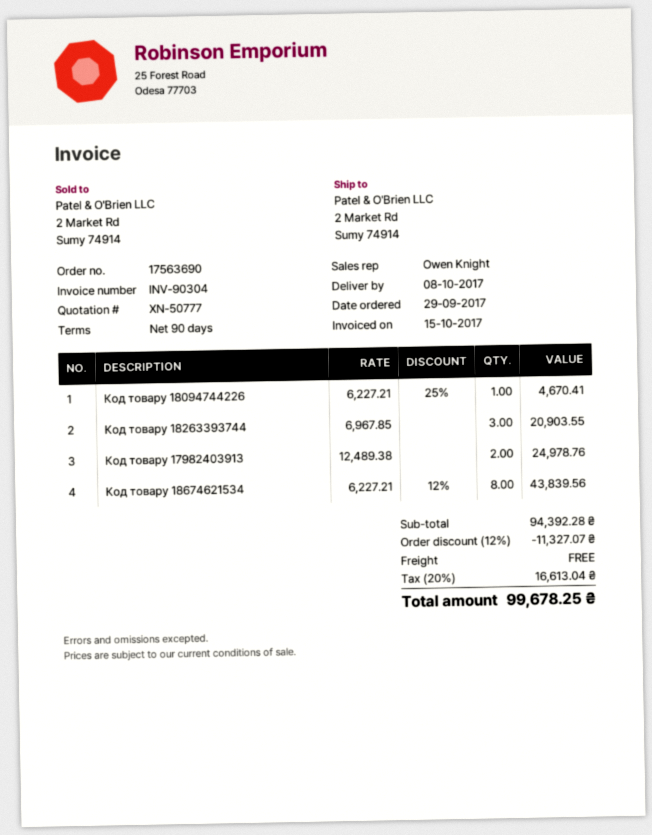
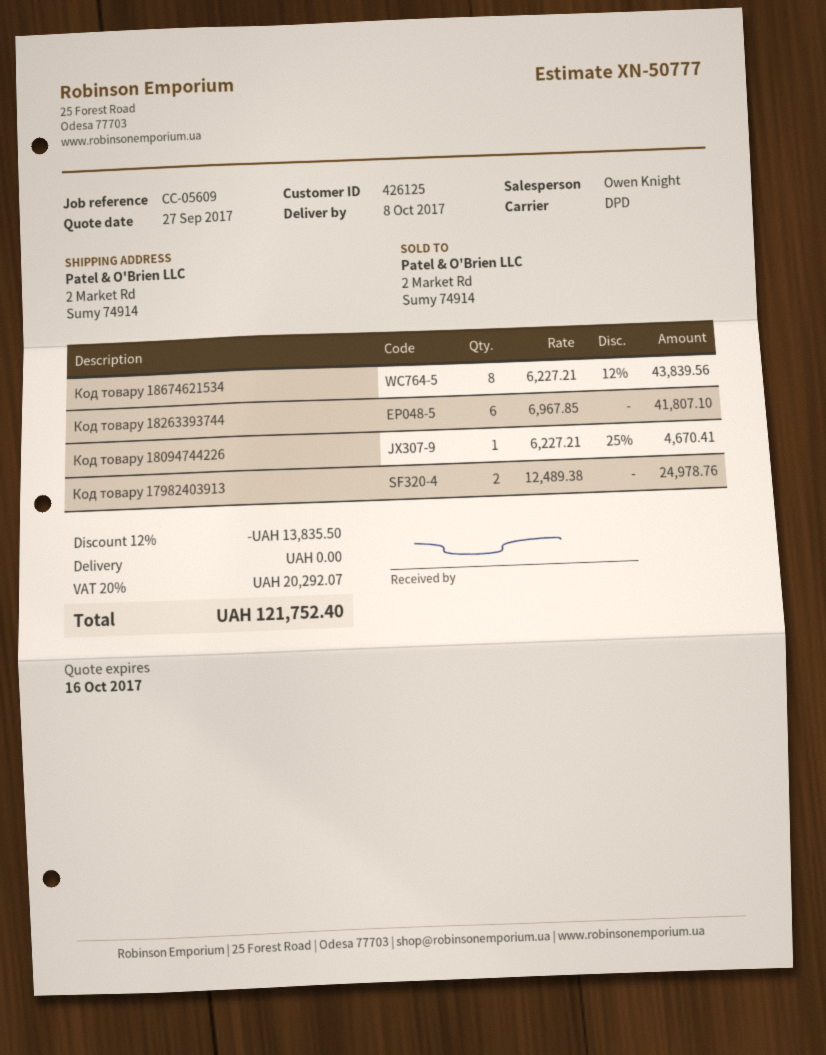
Код товару 18263393744: 3 x 6967.85 = 20903.55 -> 6 x 6967.85 = 41807.10
discount: 12% = 11327.07 -> 12% = 13835.50
tax: 20% = 16613.04 -> 20% = 20292.07
total: 99678.25 -> 121752.40

